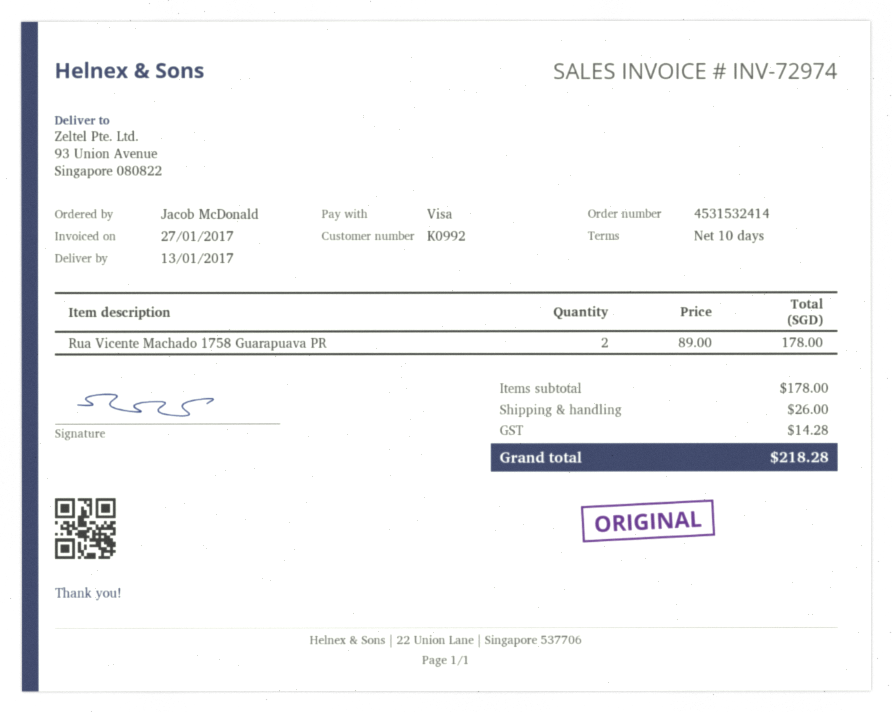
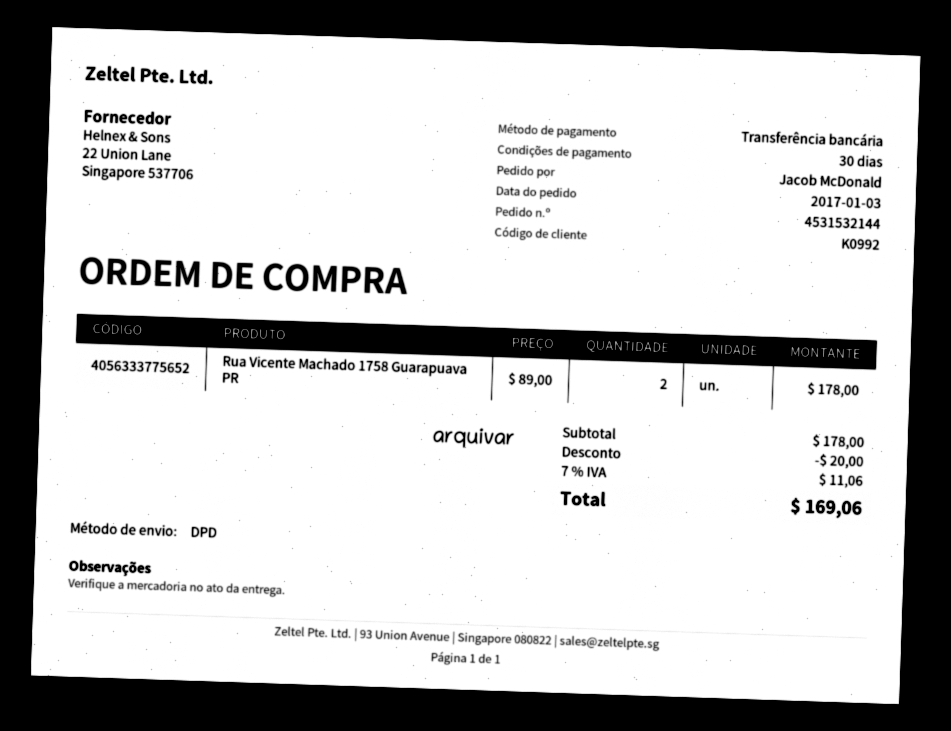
order number: 4531532414 -> 4531532144
payment terms: 10 days -> 30 days
payment method: Visa -> bank transfer
discount: none -> 20.00
shipping: 26.00 -> none
tax: 14.28 -> 11.06
total: 218.28 -> 169.06

